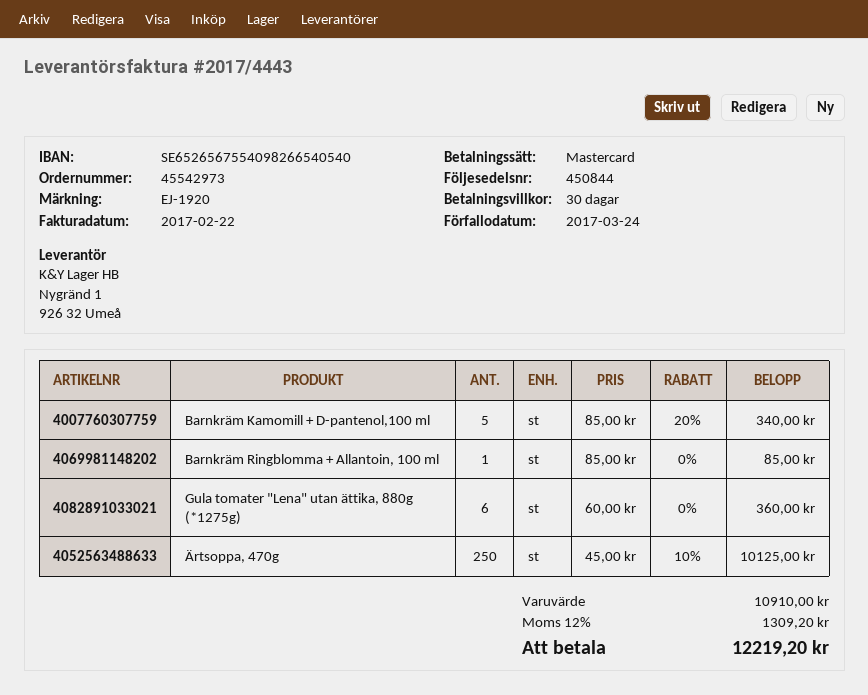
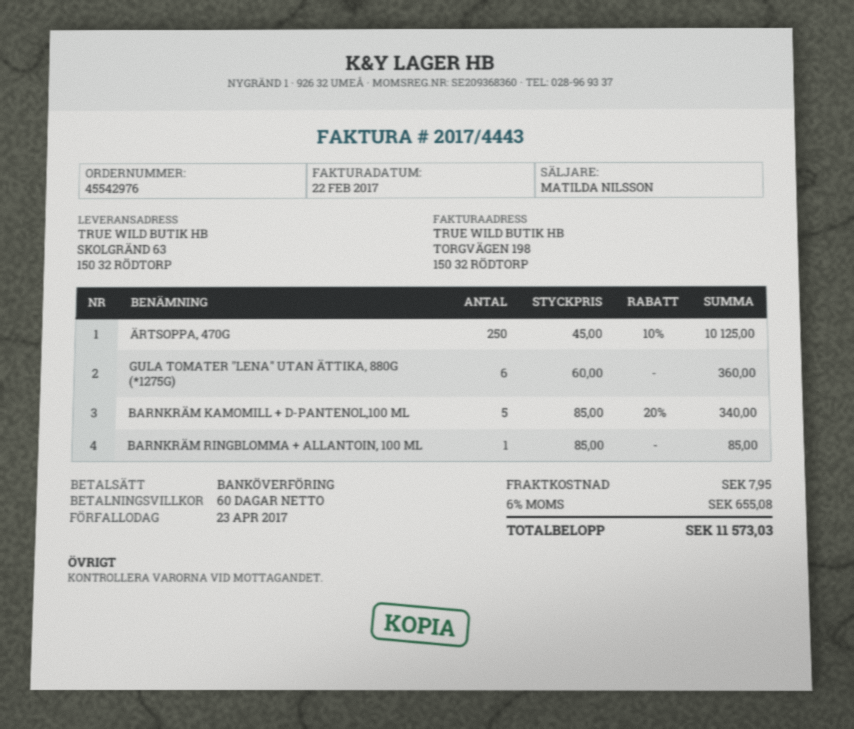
order number: 45542973 -> 45542976
payment terms: 30 days -> 60 days
due date: 2017-03-24 -> 2017-04-23
payment method: Mastercard -> bank transfer
shipping: none -> 7.95
tax: 12% = 1309.20 -> 6% = 655.08
total: 12219.20 -> 11573.03

